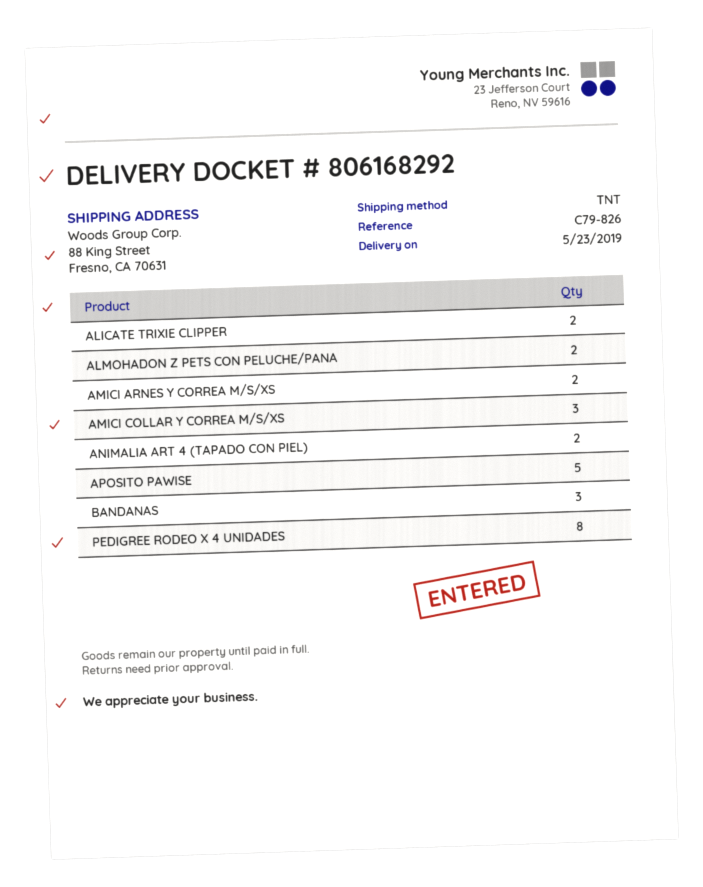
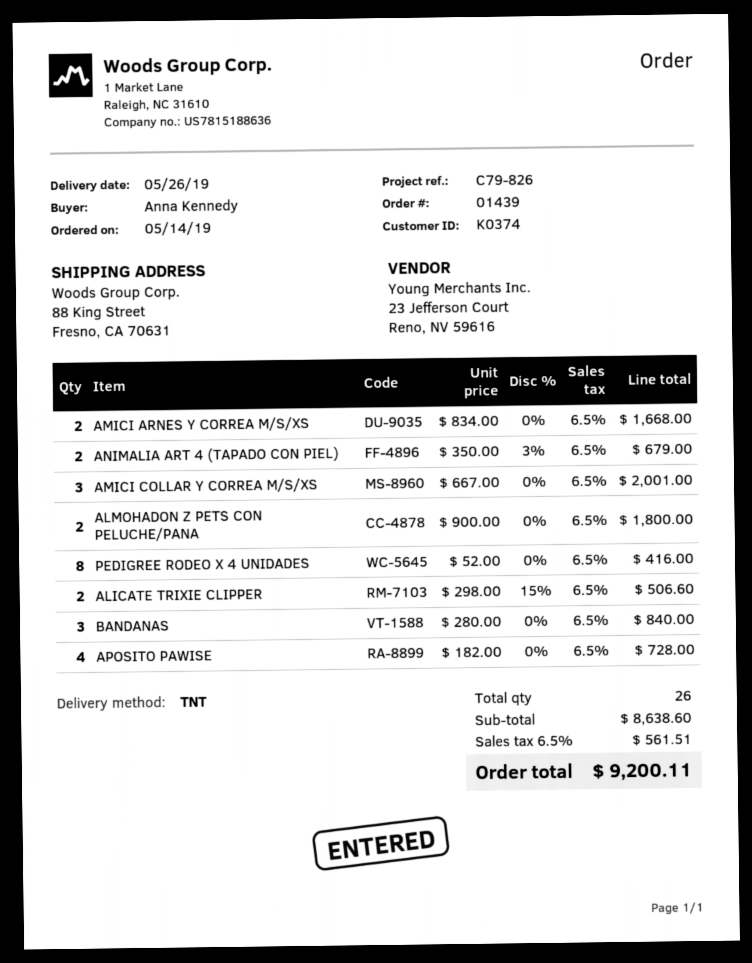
delivery date: 2019-05-23 -> 2019-05-26
APOSITO PAWISE: 5 -> 4

